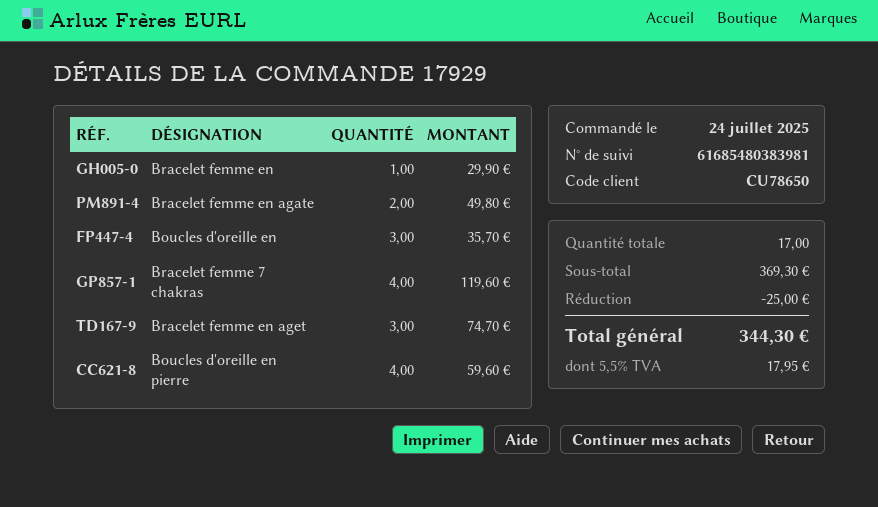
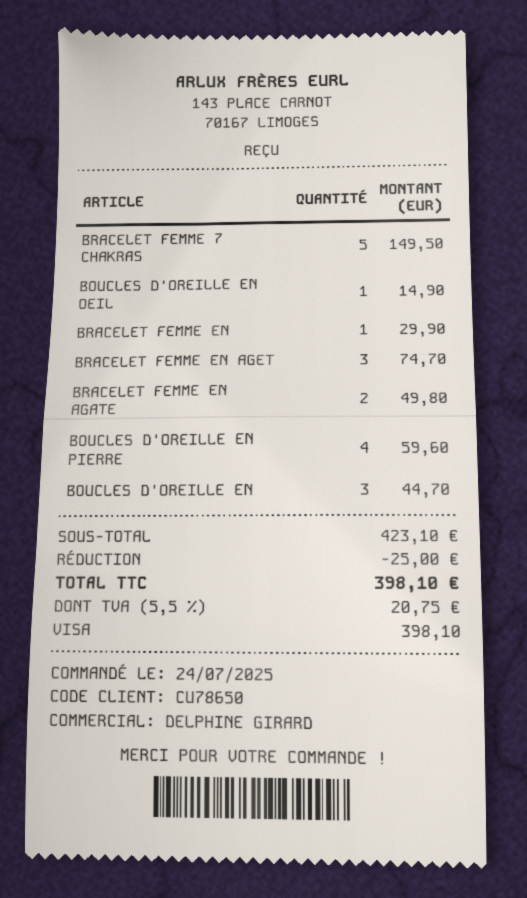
Boucles d'oreille en: 3 for 35.70 -> 3 for 44.70
Bracelet femme 7 chakras: 4 for 119.60 -> 5 for 149.50
BOUCLES D'OREILLE EN OEIL: none -> 1 for 14.90
subtotal: 369.30 -> 423.10
tax: 5.5% = 17.95 -> 5.5% = 20.75
total: 344.30 -> 398.10

